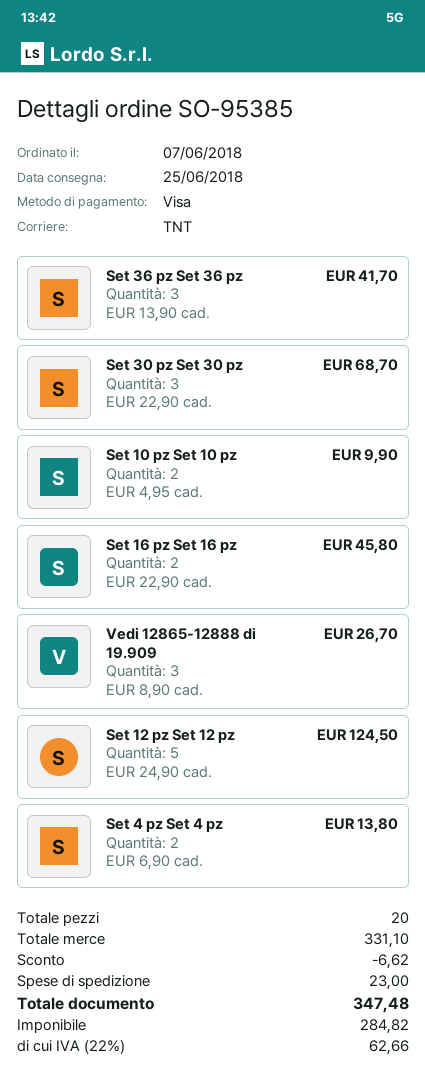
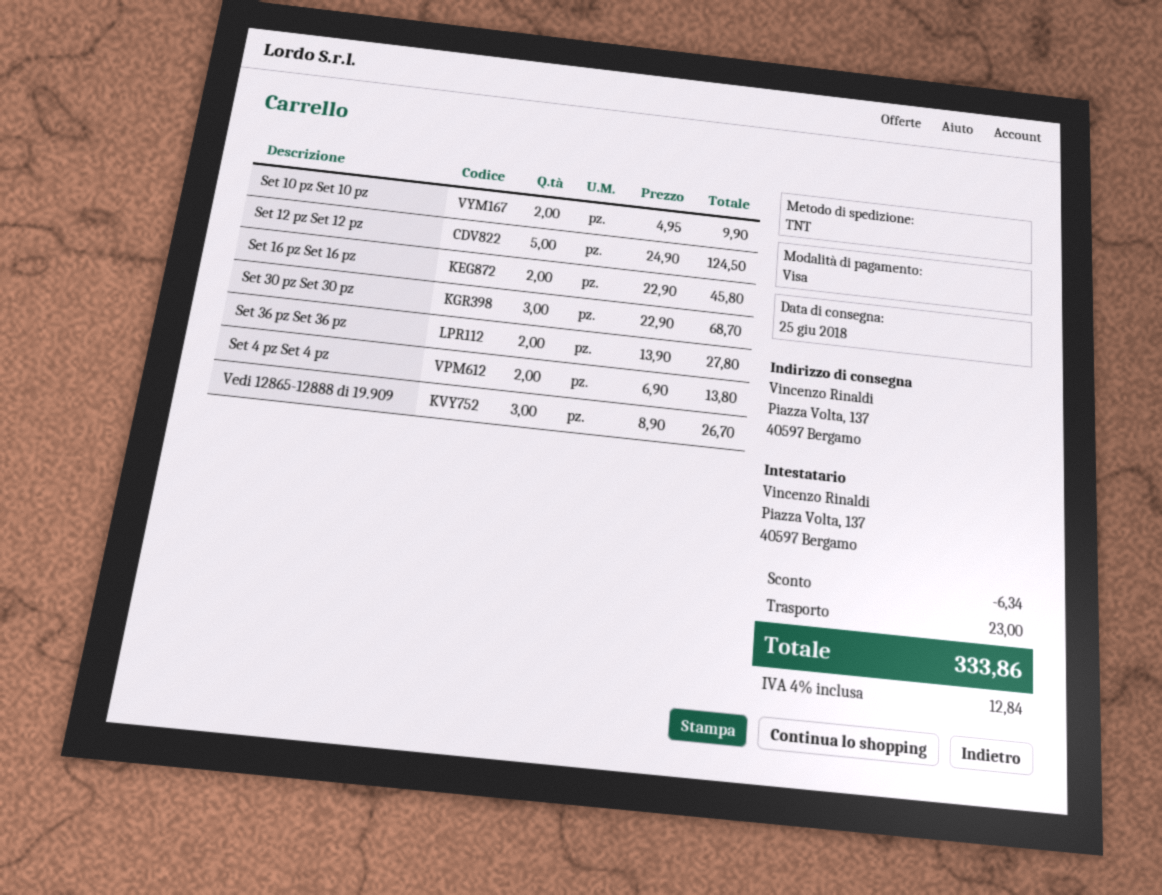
Set 36 pz Set 36 pz: 3 x 13.90 = 41.70 -> 2 x 13.90 = 27.80
discount: 6.62 -> 6.34
tax: 22% = 62.66 -> 4% = 12.84
total: 347.48 -> 333.86

